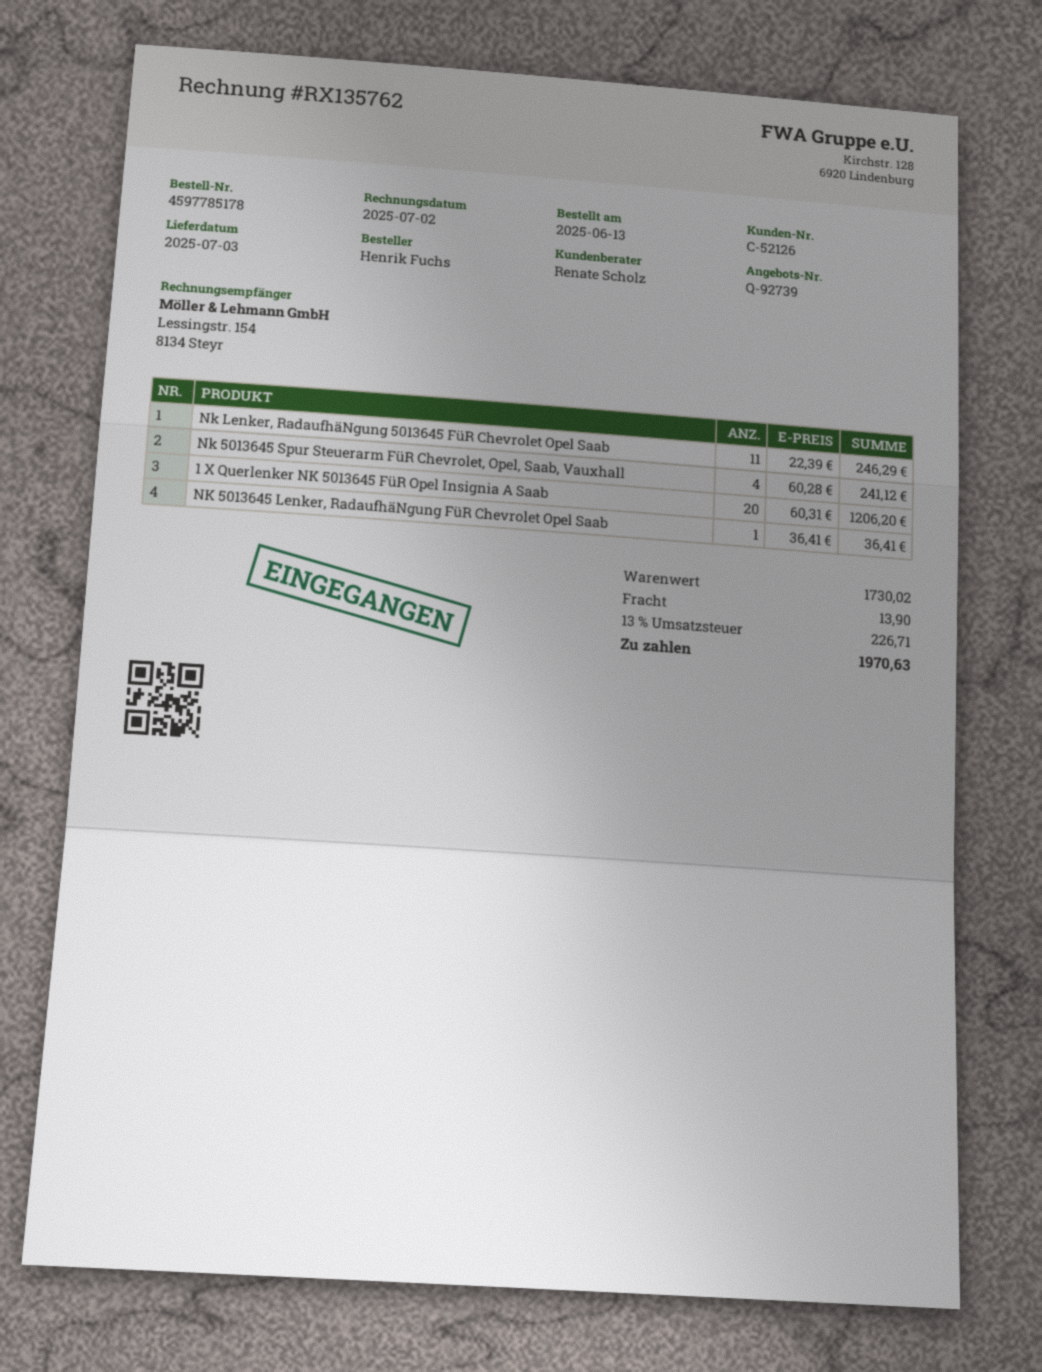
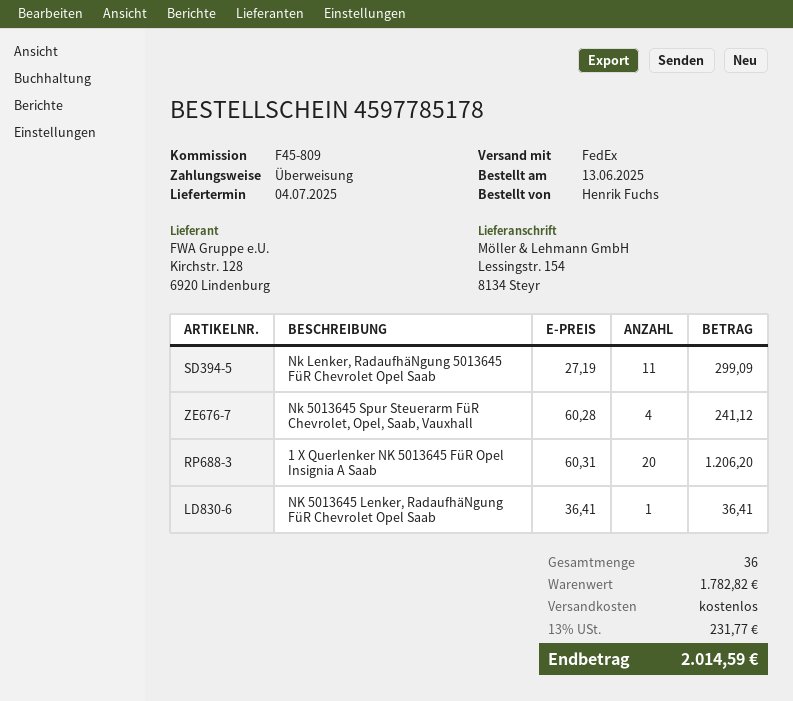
delivery date: 2025-07-03 -> 2025-07-04
Nk Lenker, RadaufhäNgung 5013645 FüR Chevrolet Opel Saab: 11 x 22.39 = 246.29 -> 11 x 27.19 = 299.09
subtotal: 1730.02 -> 1782.82
shipping: 13.90 -> 0.00
tax: 13% = 226.71 -> 13% = 231.77
total: 1970.63 -> 2014.59

